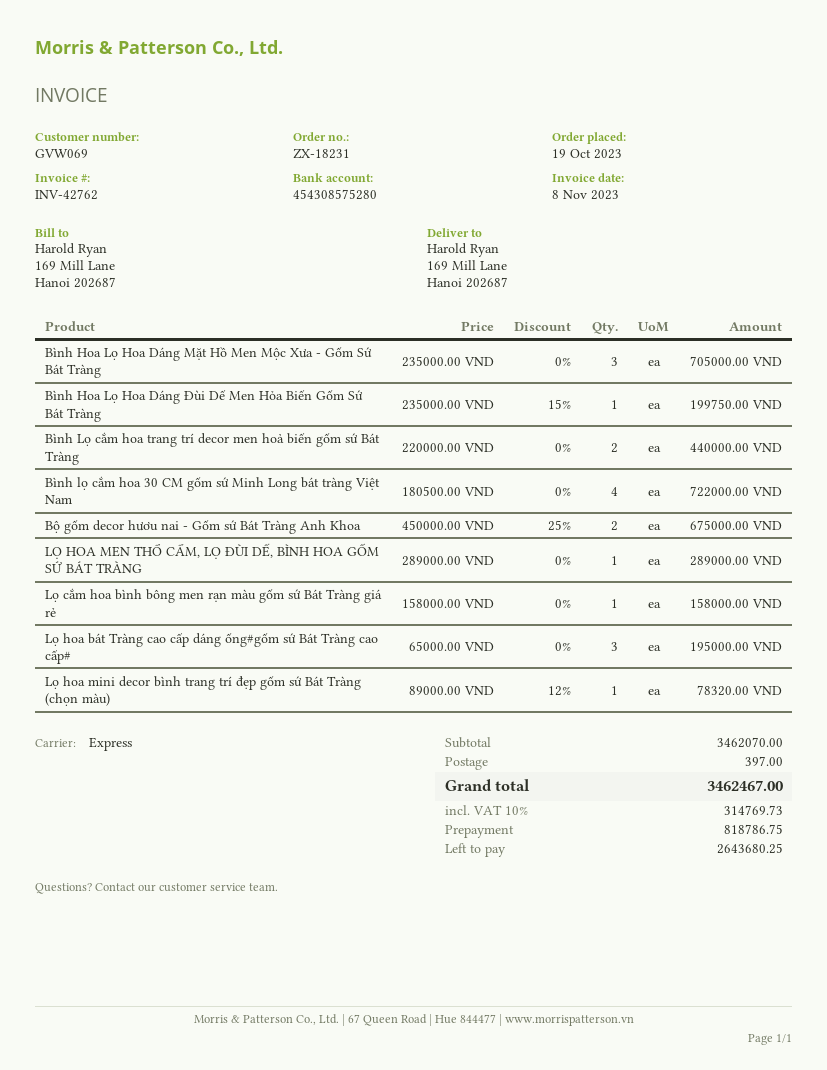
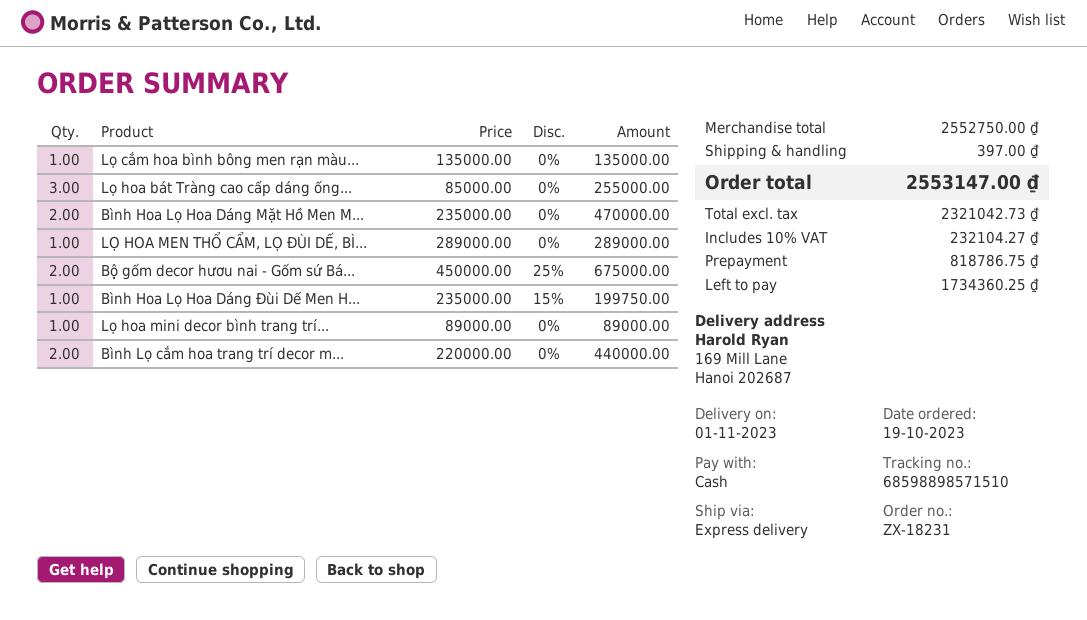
Bình Hoa Lọ Hoa Dáng Mặt Hồ Men Mộc Xưa - Gốm Sứ Bát Tràng: 3 x 235000.00 = 705000.00 -> 2 x 235000.00 = 470000.00
Bình lọ cắm hoa 30 CM gốm sứ Minh Long bát tràng Việt Nam: 4 x 180500.00 = 722000.00 -> none
Lọ cắm hoa bình bông men rạn màu gốm sứ Bát Tràng giá rẻ: 1 x 158000.00 = 158000.00 -> 1 x 135000.00 = 135000.00
Lọ hoa bát Tràng cao cấp dáng ống#gốm sứ Bát Tràng cao cấp#: 3 x 65000.00 = 195000.00 -> 3 x 85000.00 = 255000.00
Lọ hoa mini decor bình trang trí đẹp gốm sứ Bát Tràng (chọn màu): 1 x 89000.00 - 12% = 78320.00 -> 1 x 89000.00 = 89000.00
subtotal: 3462070.00 -> 2552750.00
tax: 10% = 314769.73 -> 10% = 232104.27
total: 3462467.00 -> 2553147.00
balance: 2643680.25 -> 1734360.25

